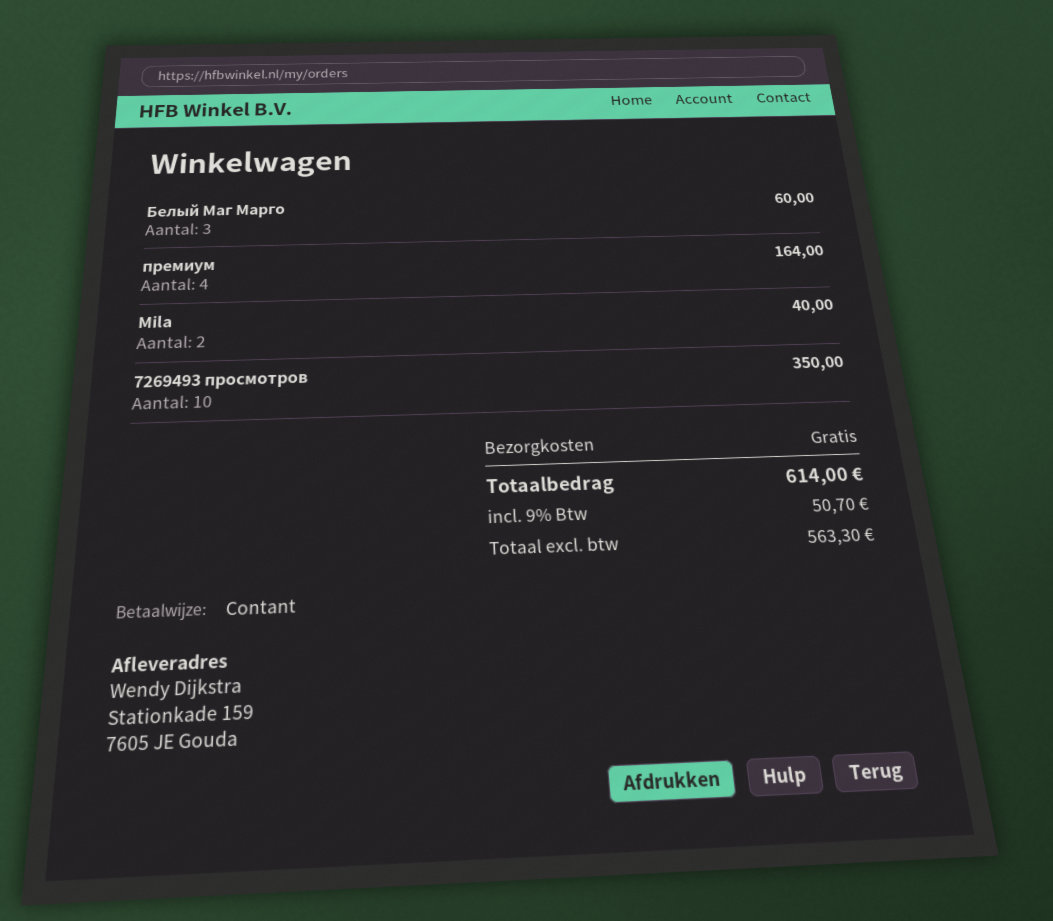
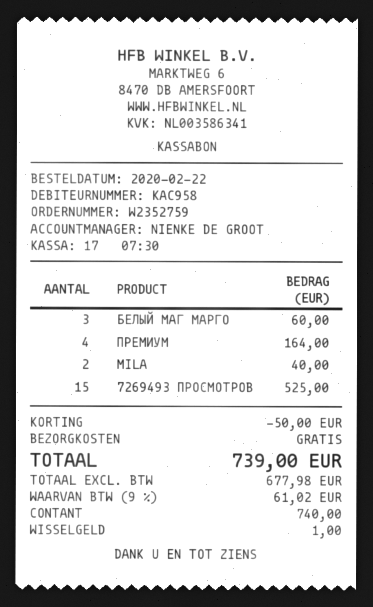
7269493 просмотров: 10 for 350.00 -> 15 for 525.00
discount: none -> 50.00
net: 563.30 -> 677.98
tax: 9% = 50.70 -> 9% = 61.02
total: 614.00 -> 739.00

